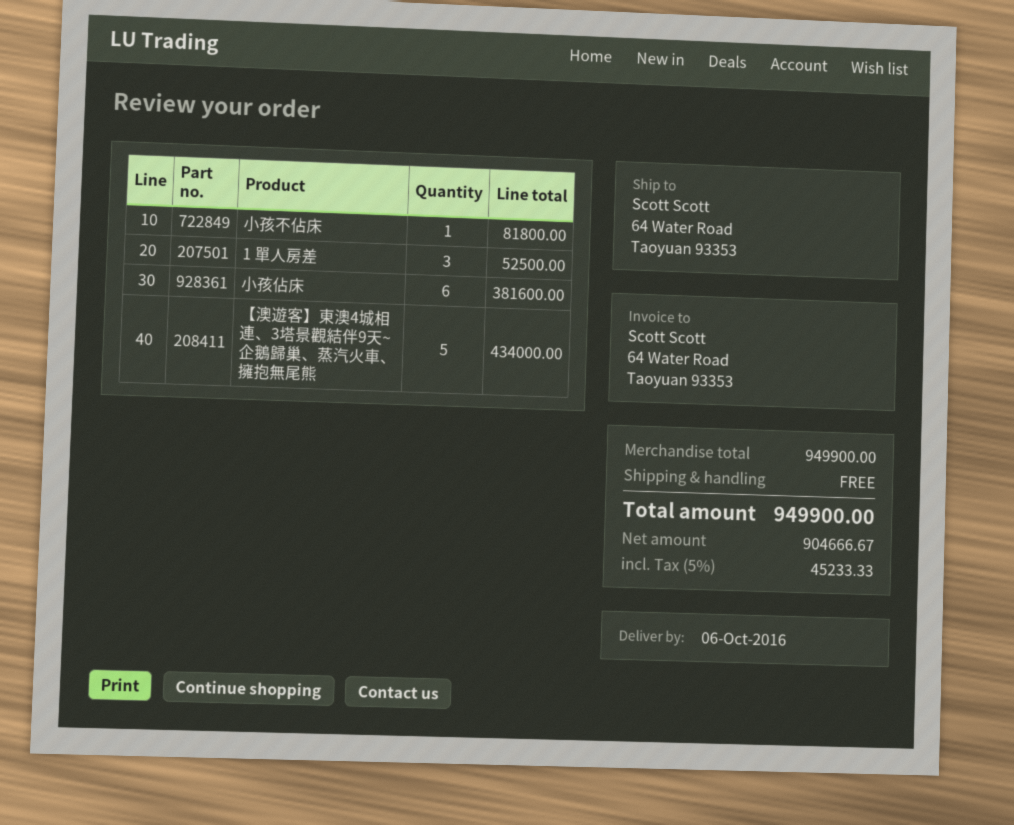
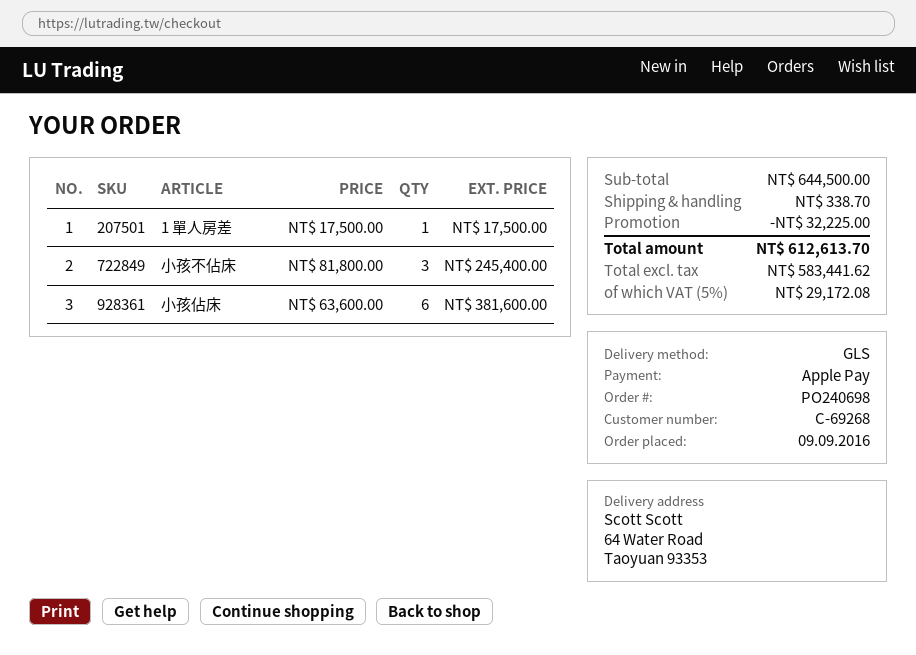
小孩不佔床: 1 for 81800.00 -> 3 for 245400.00
1 單人房差: 3 for 52500.00 -> 1 for 17500.00
【澳遊客】東澳4城相連、3塔景觀結伴9天~企鵝歸巢、蒸汽火車、擁抱無尾熊: 5 for 434000.00 -> none
subtotal: 949900.00 -> 644500.00
discount: none -> 32225.00
shipping: 0.00 -> 338.70
net: 904666.67 -> 583441.62
tax: 5% = 45233.33 -> 5% = 29172.08
total: 949900.00 -> 612613.70

